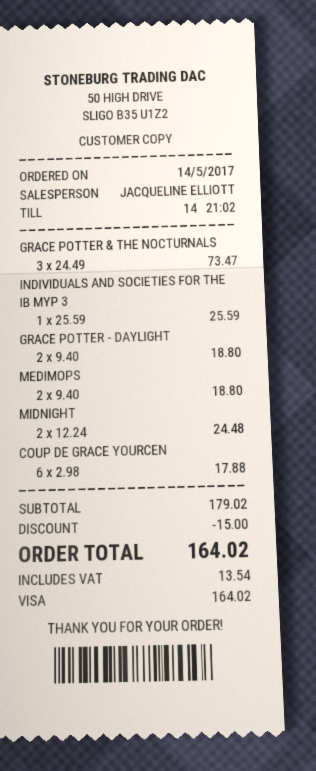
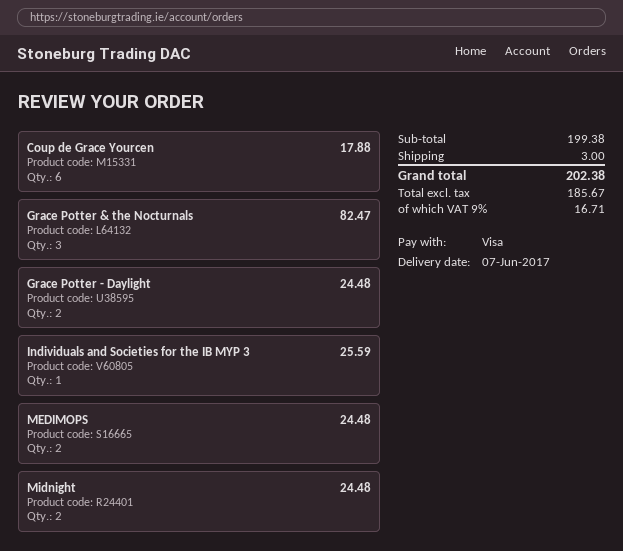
GRACE POTTER & THE NOCTURNALS: 3 for 73.47 -> 3 for 82.47
GRACE POTTER - DAYLIGHT: 2 for 18.80 -> 2 for 24.48
MEDIMOPS: 2 for 18.80 -> 2 for 24.48
subtotal: 179.02 -> 199.38
discount: 15.00 -> none
shipping: none -> 3.00
tax: 13.54 -> 16.71
total: 164.02 -> 202.38

